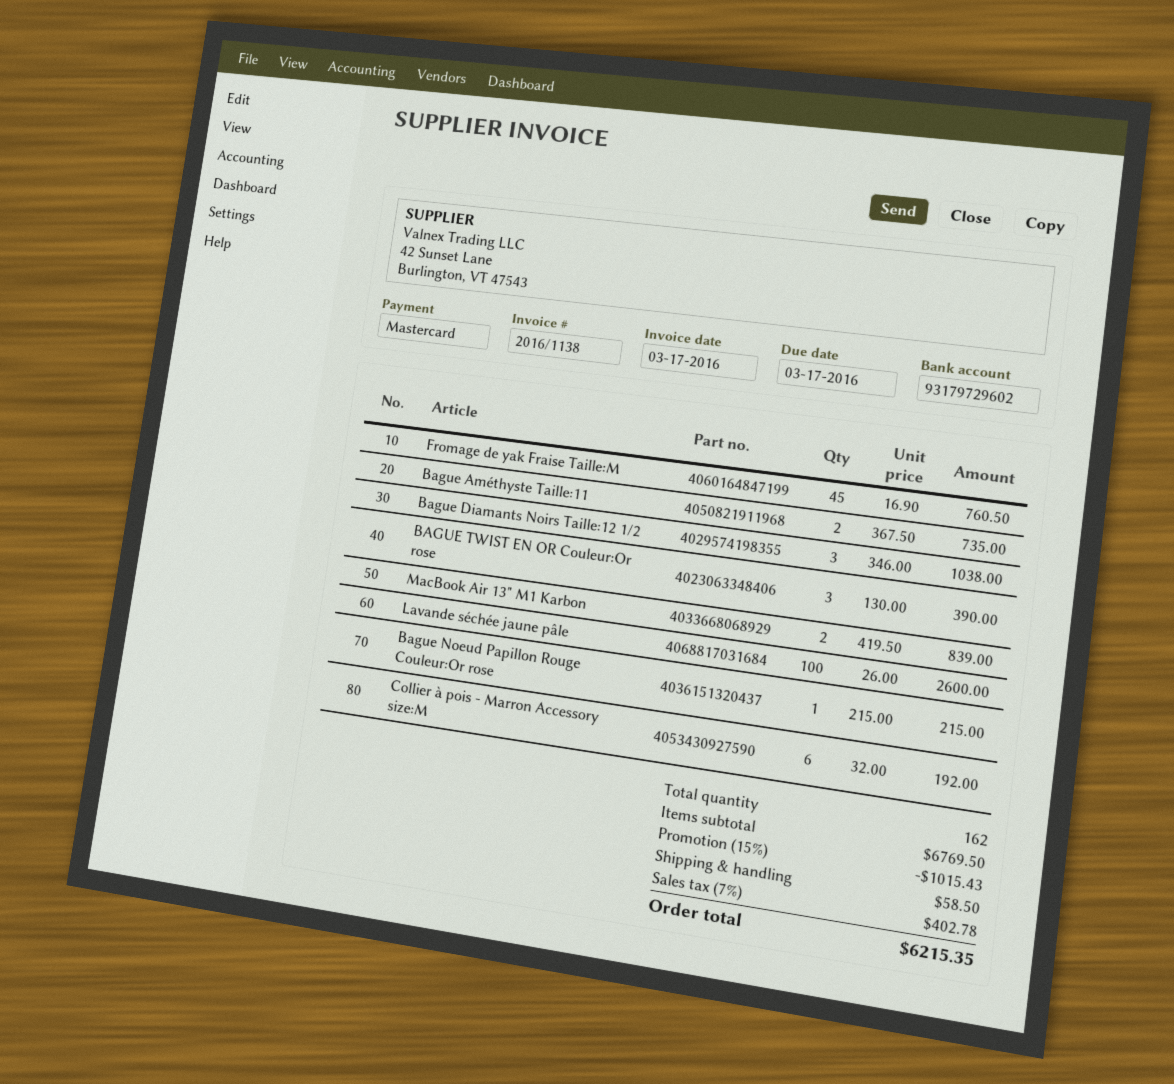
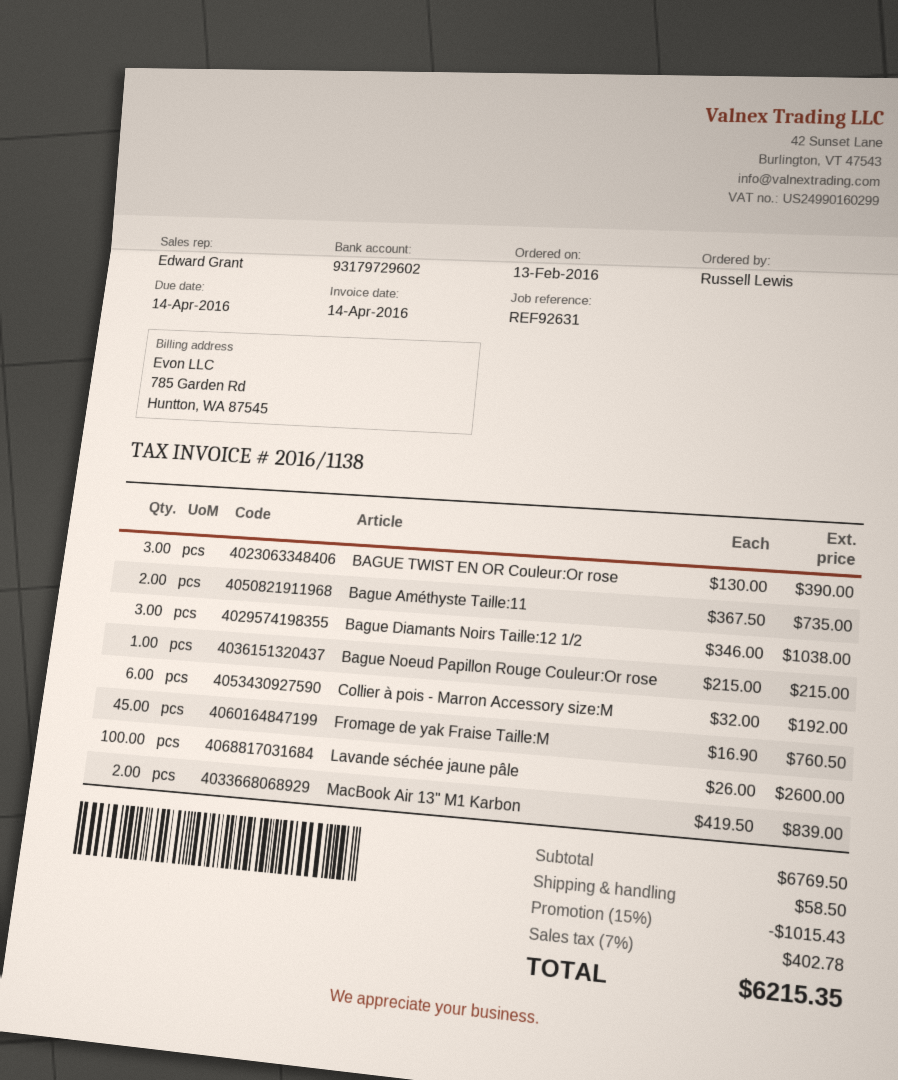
invoice date: 2016-03-17 -> 2016-04-14
due date: 2016-03-17 -> 2016-04-14

